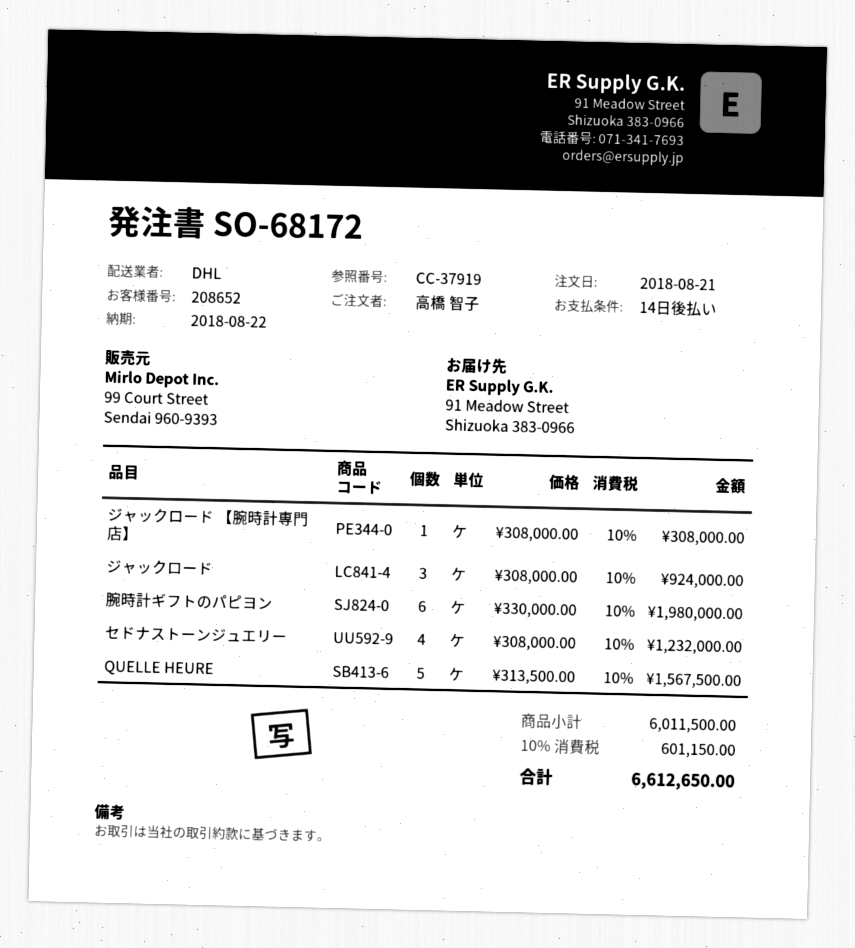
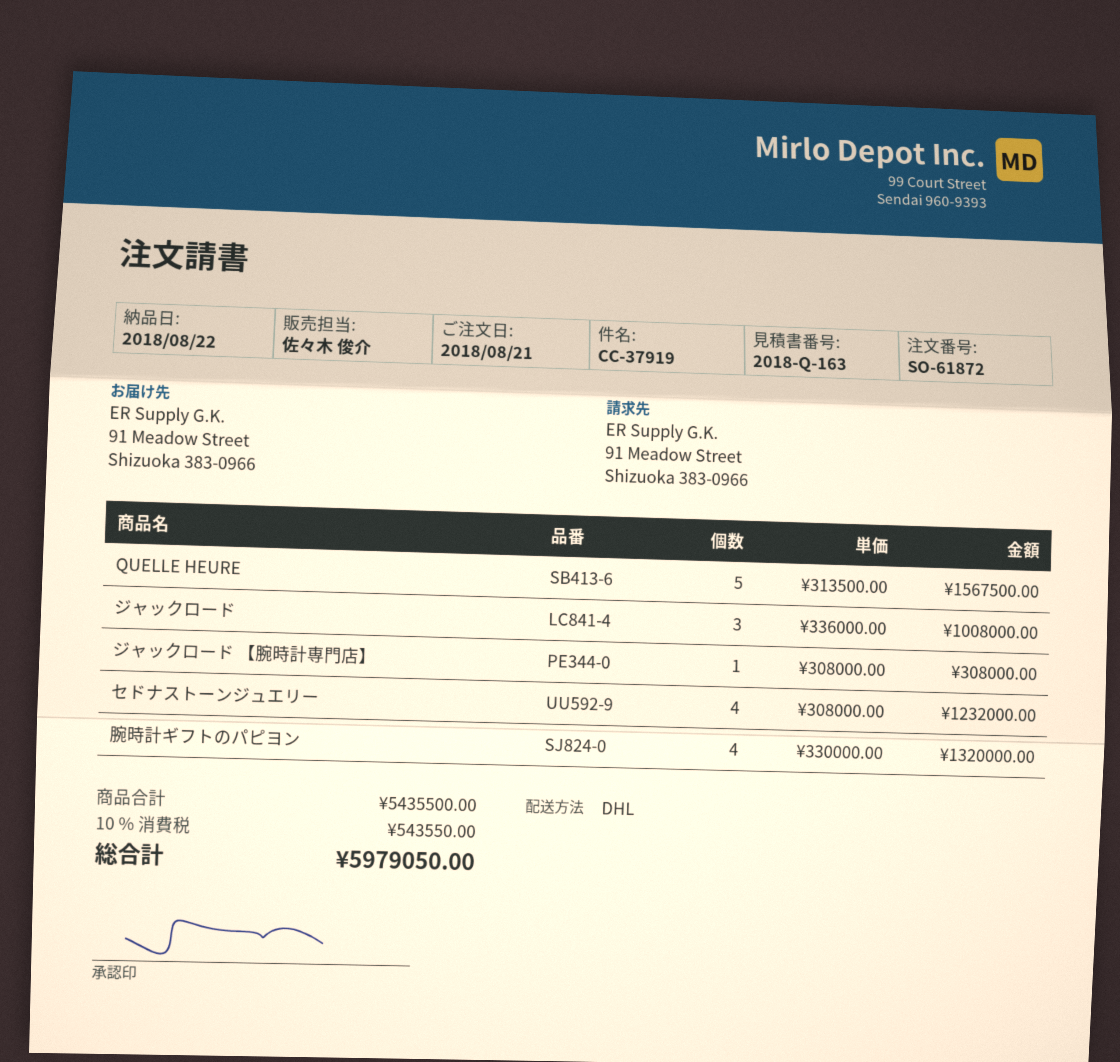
order number: SO-68172 -> SO-61872
ジャックロード: 3 x 308000.00 = 924000.00 -> 3 x 336000.00 = 1008000.00
腕時計ギフトのパピヨン: 6 x 330000.00 = 1980000.00 -> 4 x 330000.00 = 1320000.00
subtotal: 6011500.00 -> 5435500.00
tax: 10% = 601150.00 -> 10% = 543550.00
total: 6612650.00 -> 5979050.00

